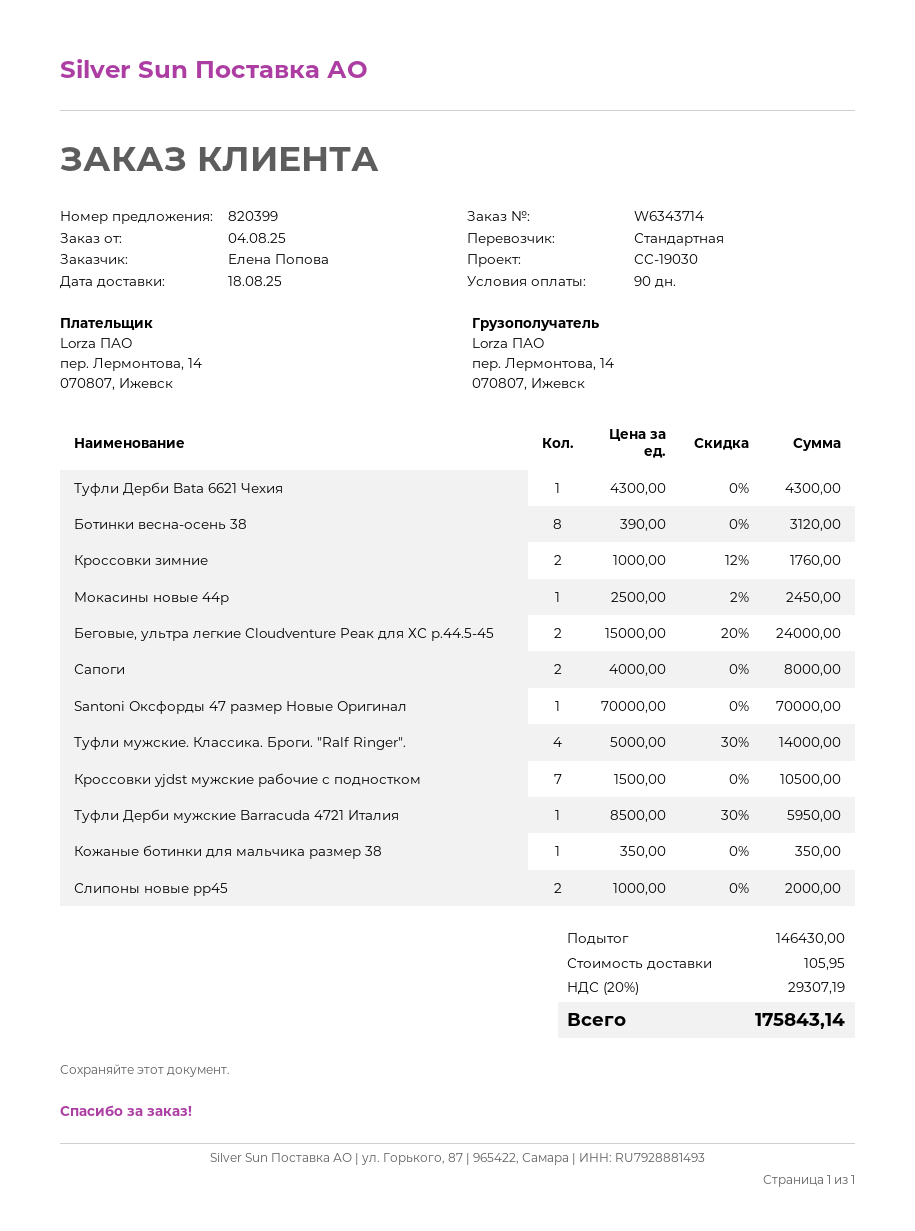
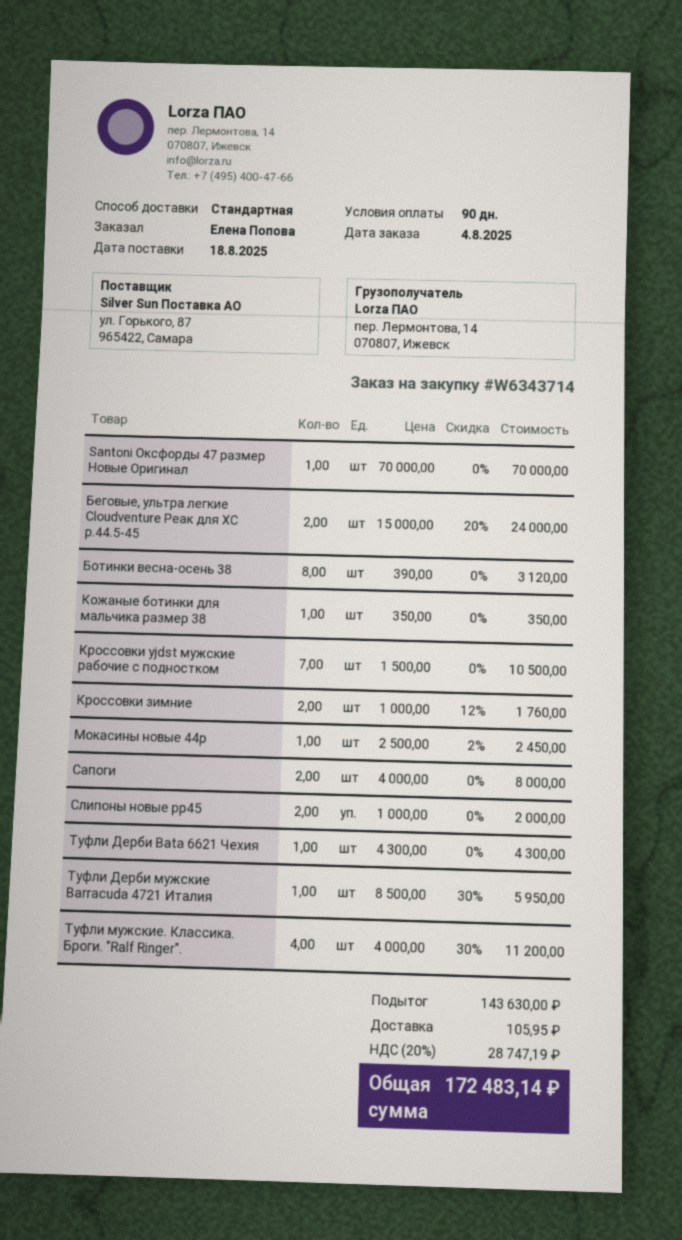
Туфли мужские. Классика. Броги. "Ralf Ringer".: 4 x 5000.00 - 30% = 14000.00 -> 4 x 4000.00 - 30% = 11200.00
subtotal: 146430.00 -> 143630.00
tax: 20% = 29307.19 -> 20% = 28747.19
total: 175843.14 -> 172483.14

